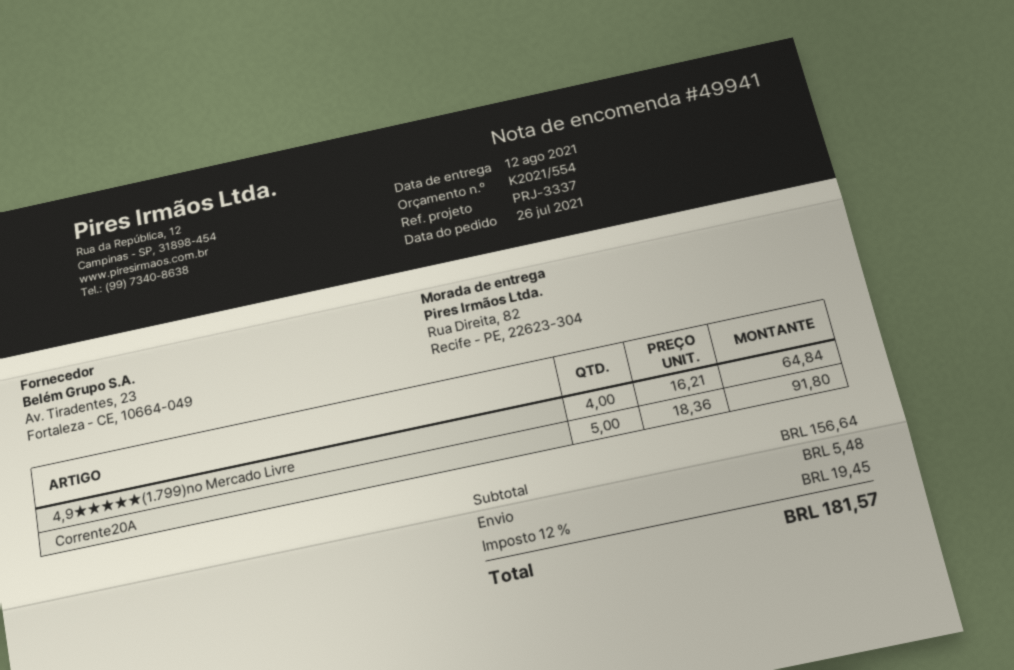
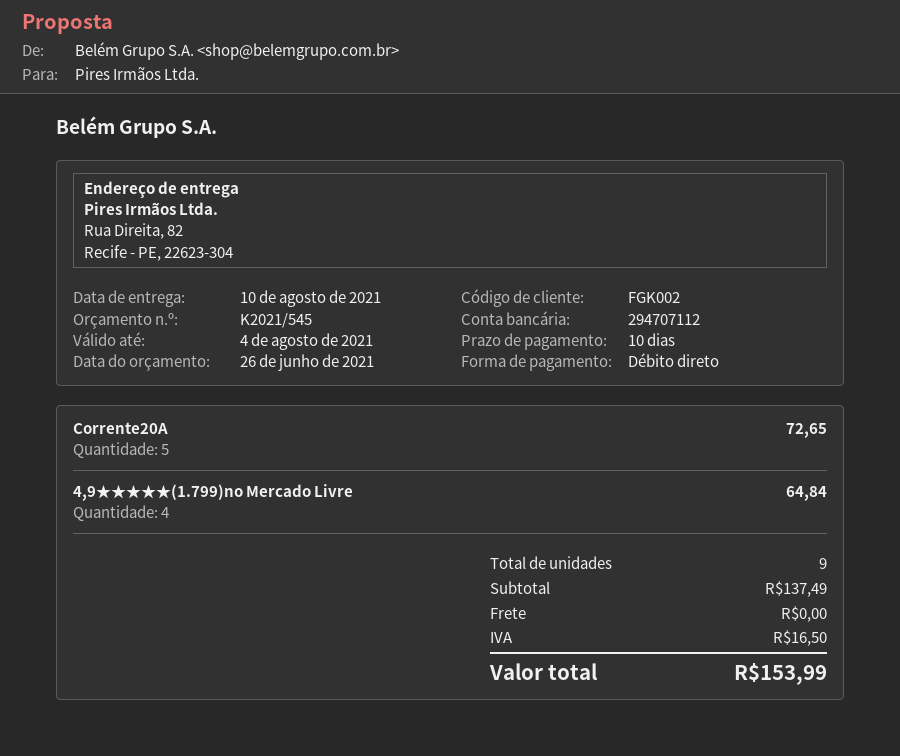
quote number: K2021/554 -> K2021/545
delivery date: 2021-08-12 -> 2021-08-10
Corrente20A: 5 for 91.80 -> 5 for 72.65
subtotal: 156.64 -> 137.49
shipping: 5.48 -> 0.00
tax: 19.45 -> 16.50
total: 181.57 -> 153.99

